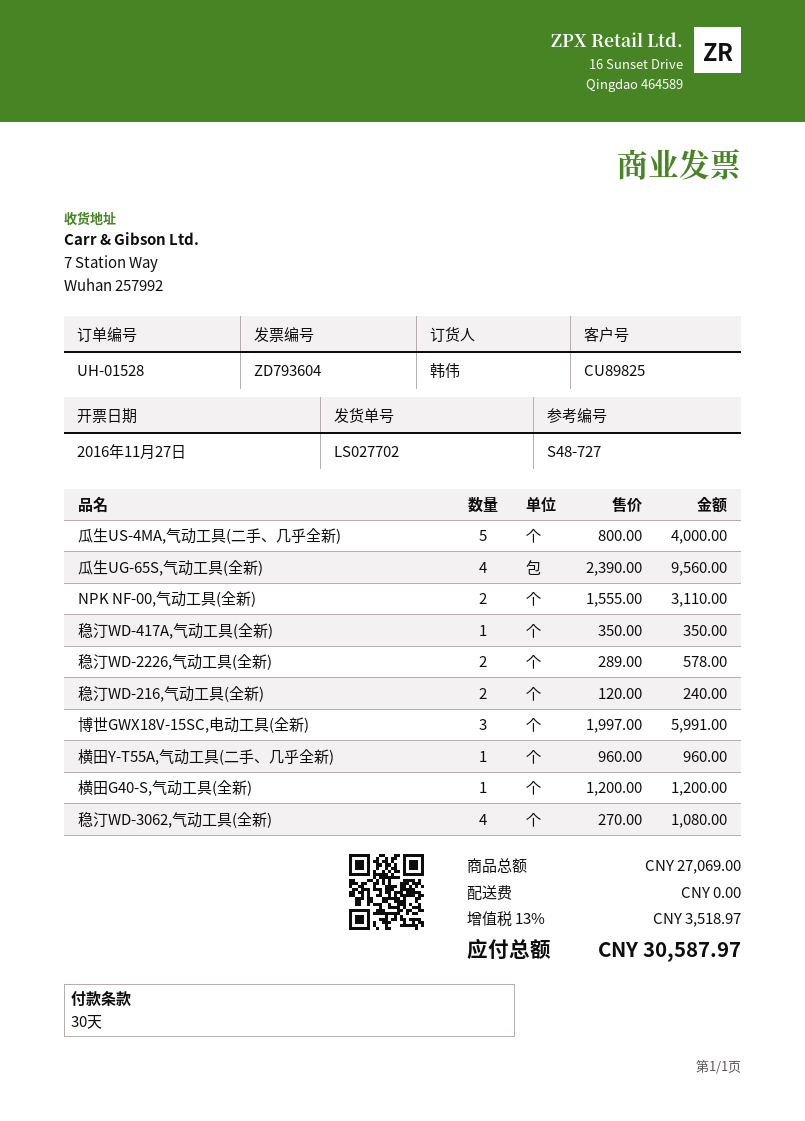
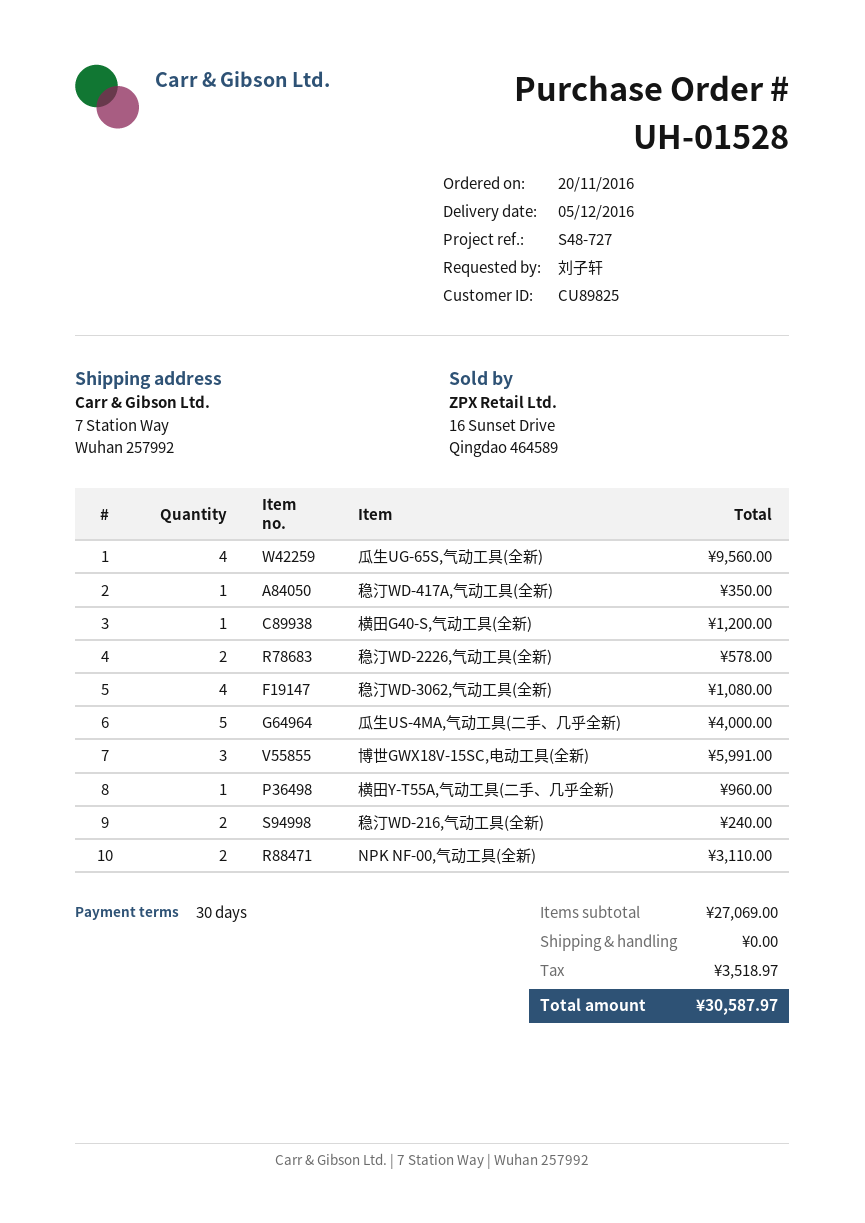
ordered by: 韩伟 -> 刘子轩

